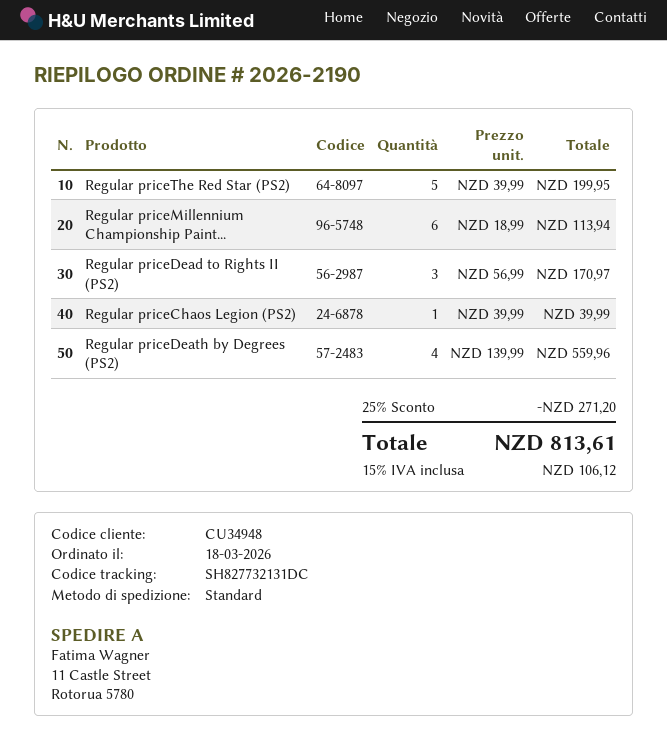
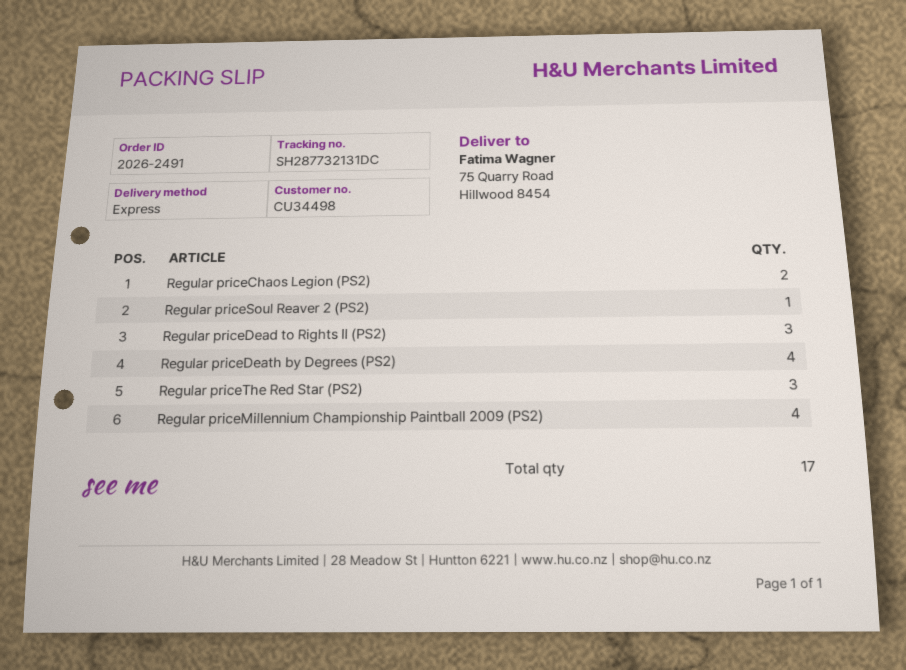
order number: 2026-2190 -> 2026-2491
customer number: CU34948 -> CU34498
shipping method: standard -> express
tracking number: SH827732131DC -> SH287732131DC
ship to: 11 Castle Street, Rotorua 5780 -> 75 Quarry Road, Hillwood 8454
Regular priceThe Red Star (PS2): 5 -> 3
Regular priceMillennium Championship Paint...: 6 -> 4
Regular priceChaos Legion (PS2): 1 -> 2
Regular priceSoul Reaver 2 (PS2): none -> 1

